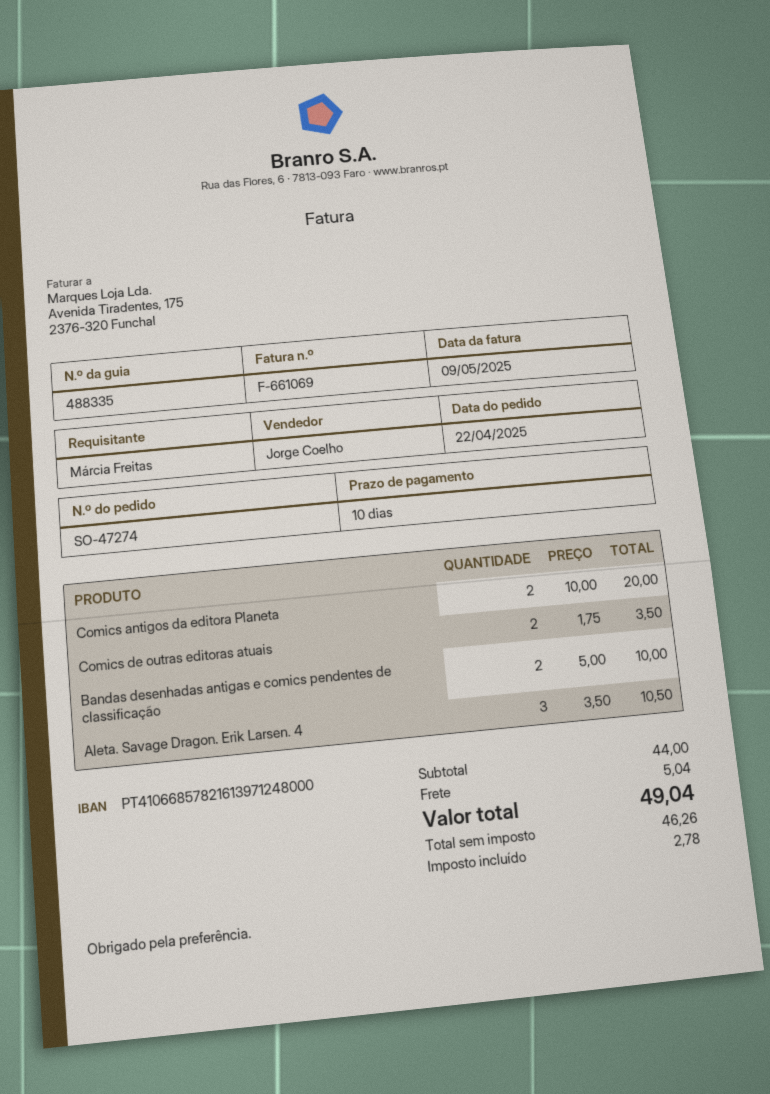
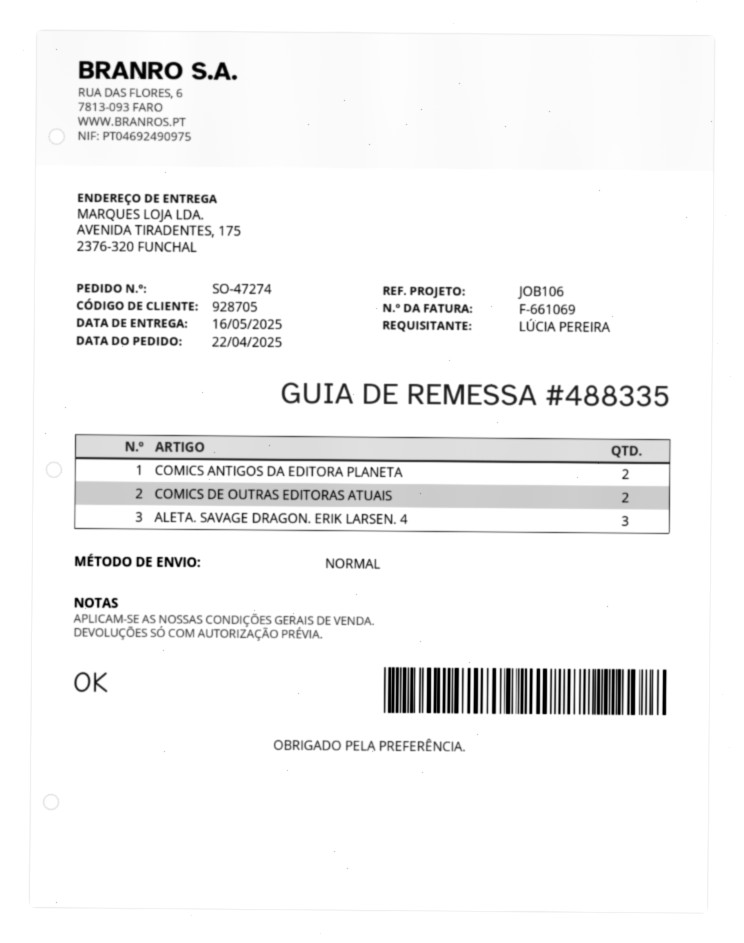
ordered by: Márcia Freitas -> LÚCIA PEREIRA
Bandas desenhadas antigas e comics pendentes de classificação: 2 -> none

